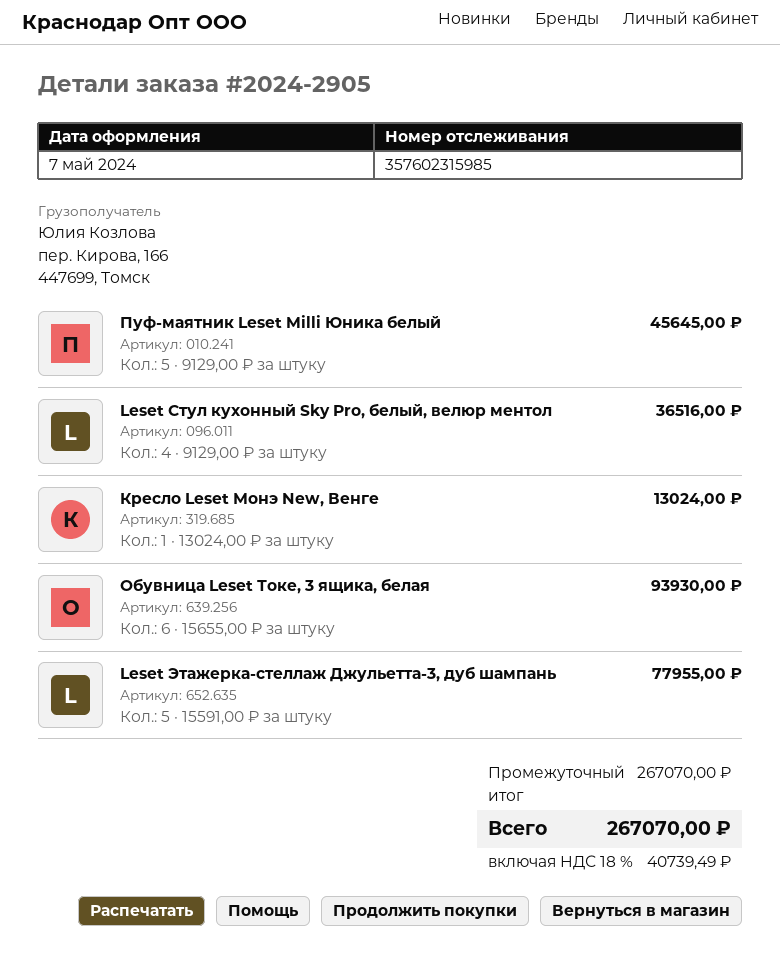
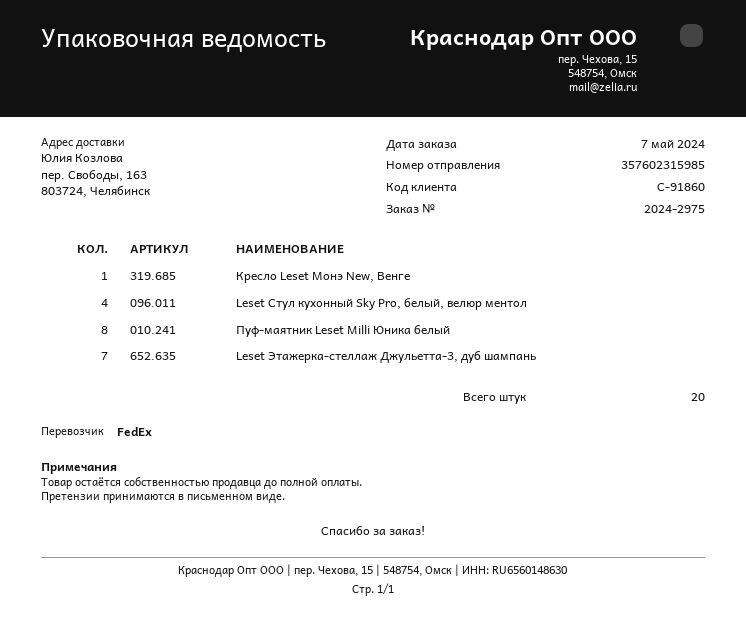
order number: 2024-2905 -> 2024-2975
ship to: пер. Кирова, 166, 447699, Томск -> пер. Свободы, 163, 803724, Челябинск
Пуф-маятник Leset Milli Юника белый: 5 -> 8
Обувница Leset Токе, 3 ящика, белая: 6 -> none
Leset Этажерка-стеллаж Джульетта-3, дуб шампань: 5 -> 7

